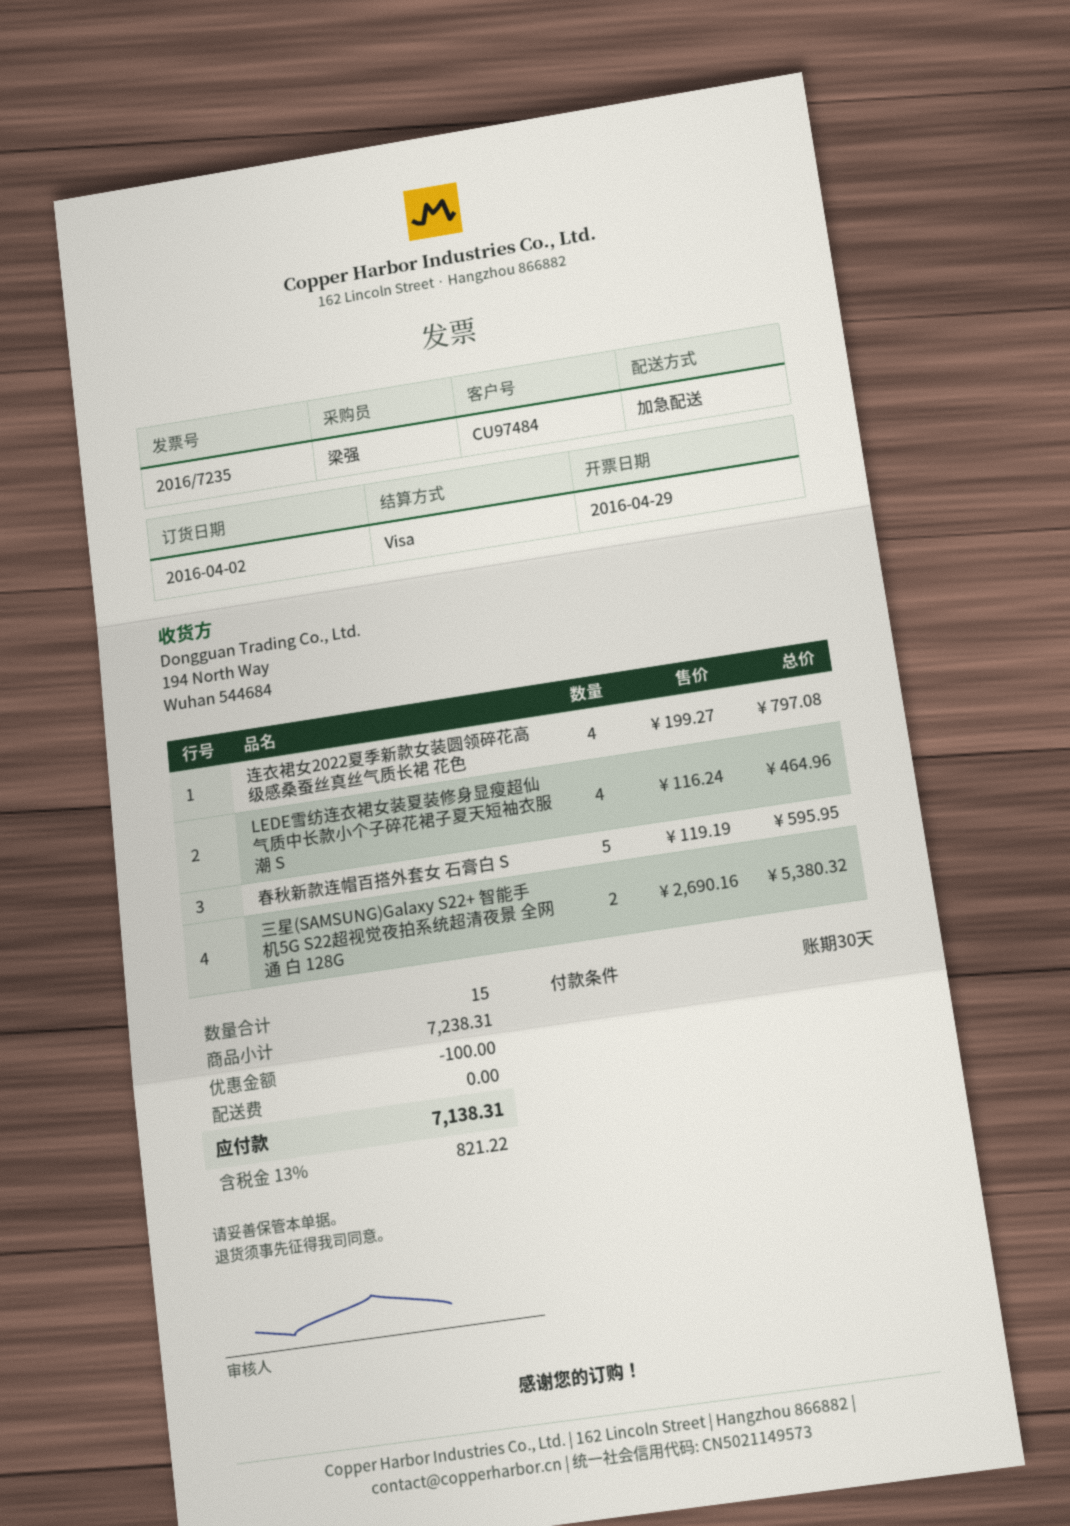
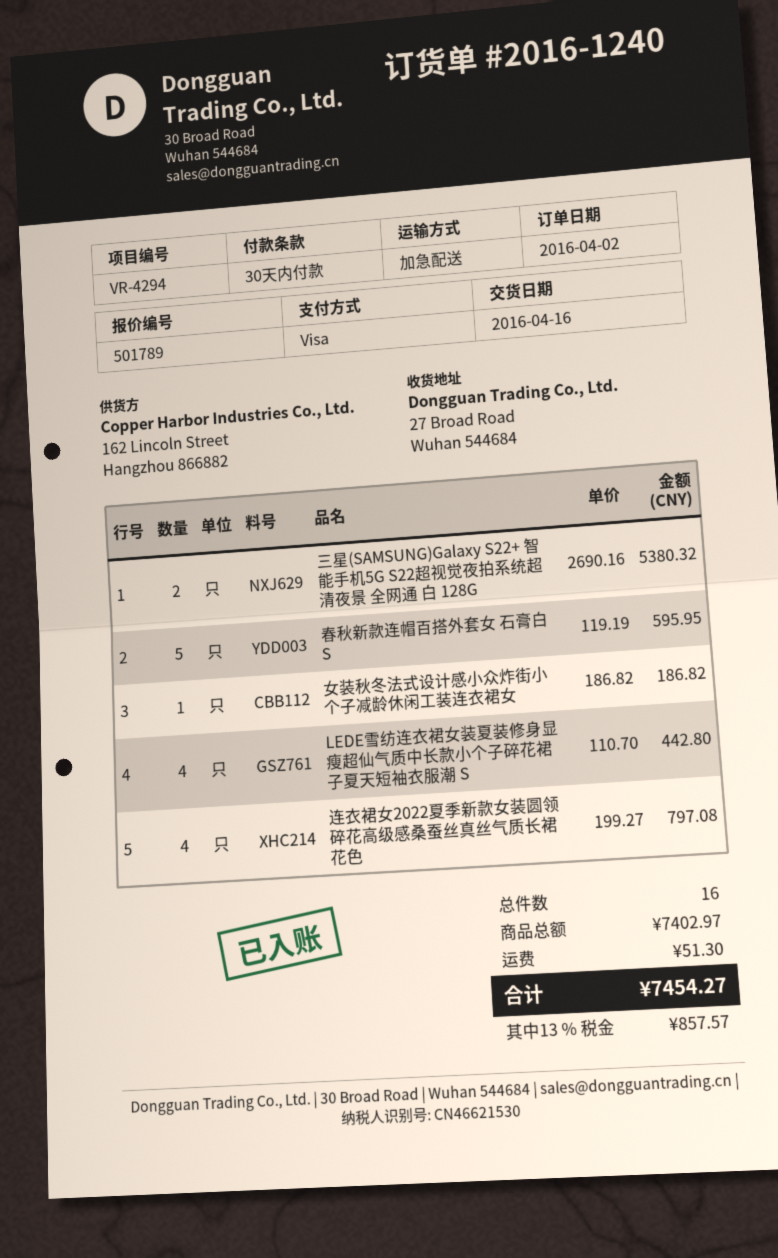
ship to: 194 North Way, Wuhan 544684 -> 27 Broad Road, Wuhan 544684
LEDE雪纺连衣裙女装夏装修身显瘦超仙气质中长款小个子碎花裙子夏天短袖衣服潮 S: 4 x 116.24 = 464.96 -> 4 x 110.70 = 442.80
女装秋冬法式设计感小众炸街小个子减龄休闲工装连衣裙女: none -> 1 x 186.82 = 186.82
total quantity: 15 -> 16
subtotal: 7238.31 -> 7402.97
discount: 100.00 -> none
shipping: 0.00 -> 51.30
tax: 13% = 821.22 -> 13% = 857.57
total: 7138.31 -> 7454.27

